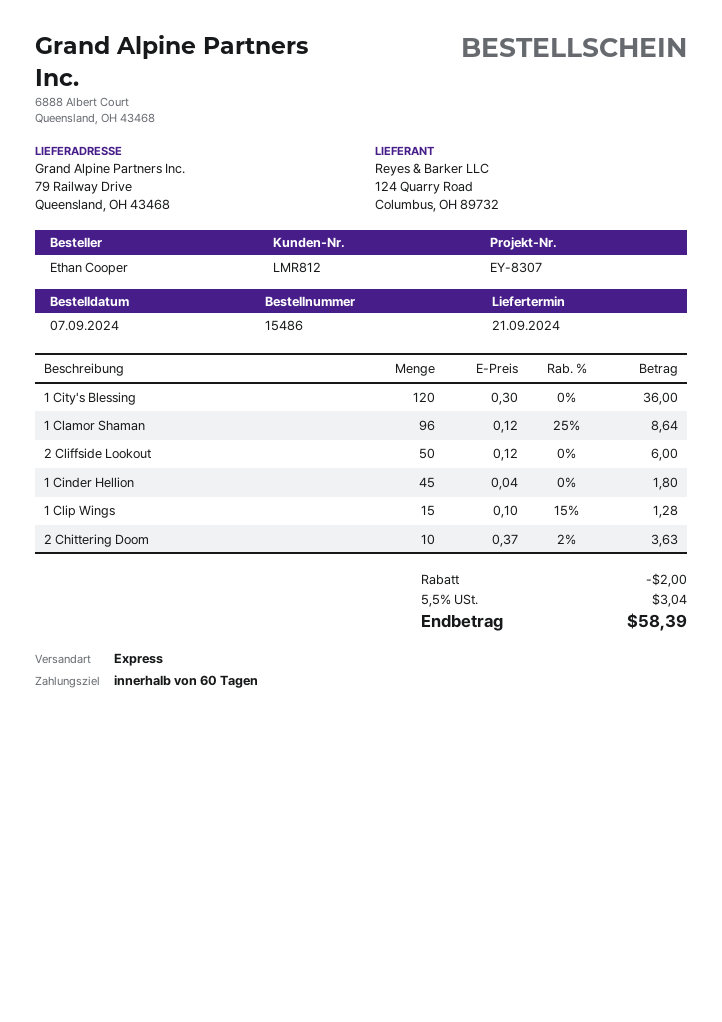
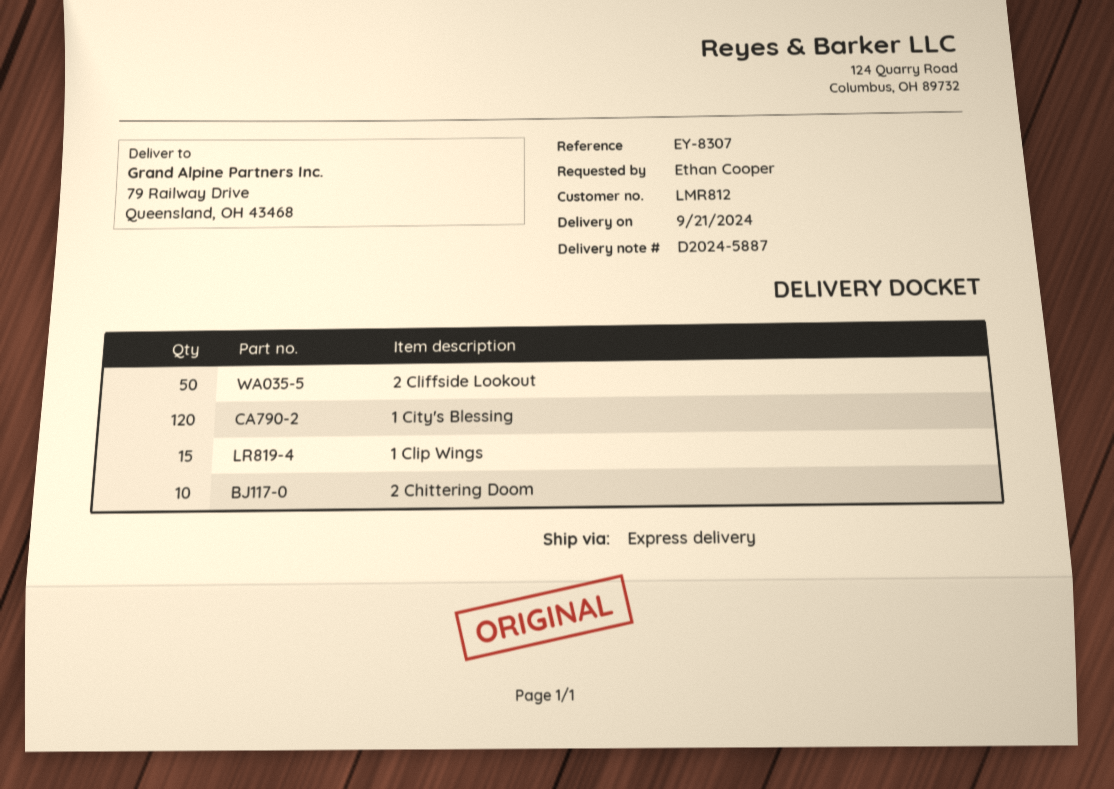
1 Clamor Shaman: 96 -> none
1 Cinder Hellion: 45 -> none

